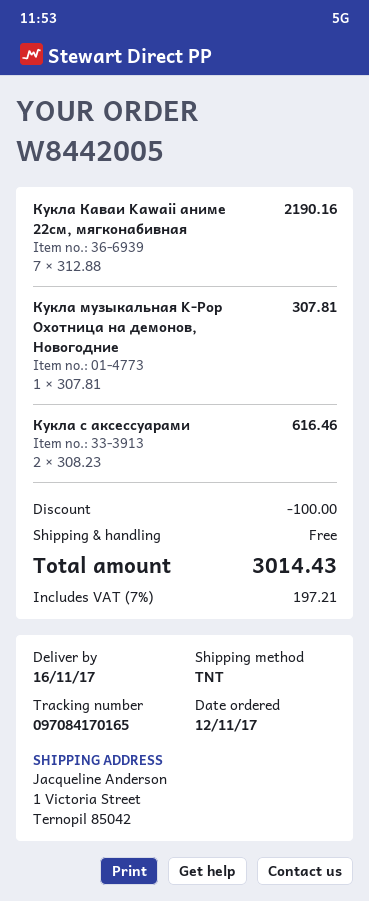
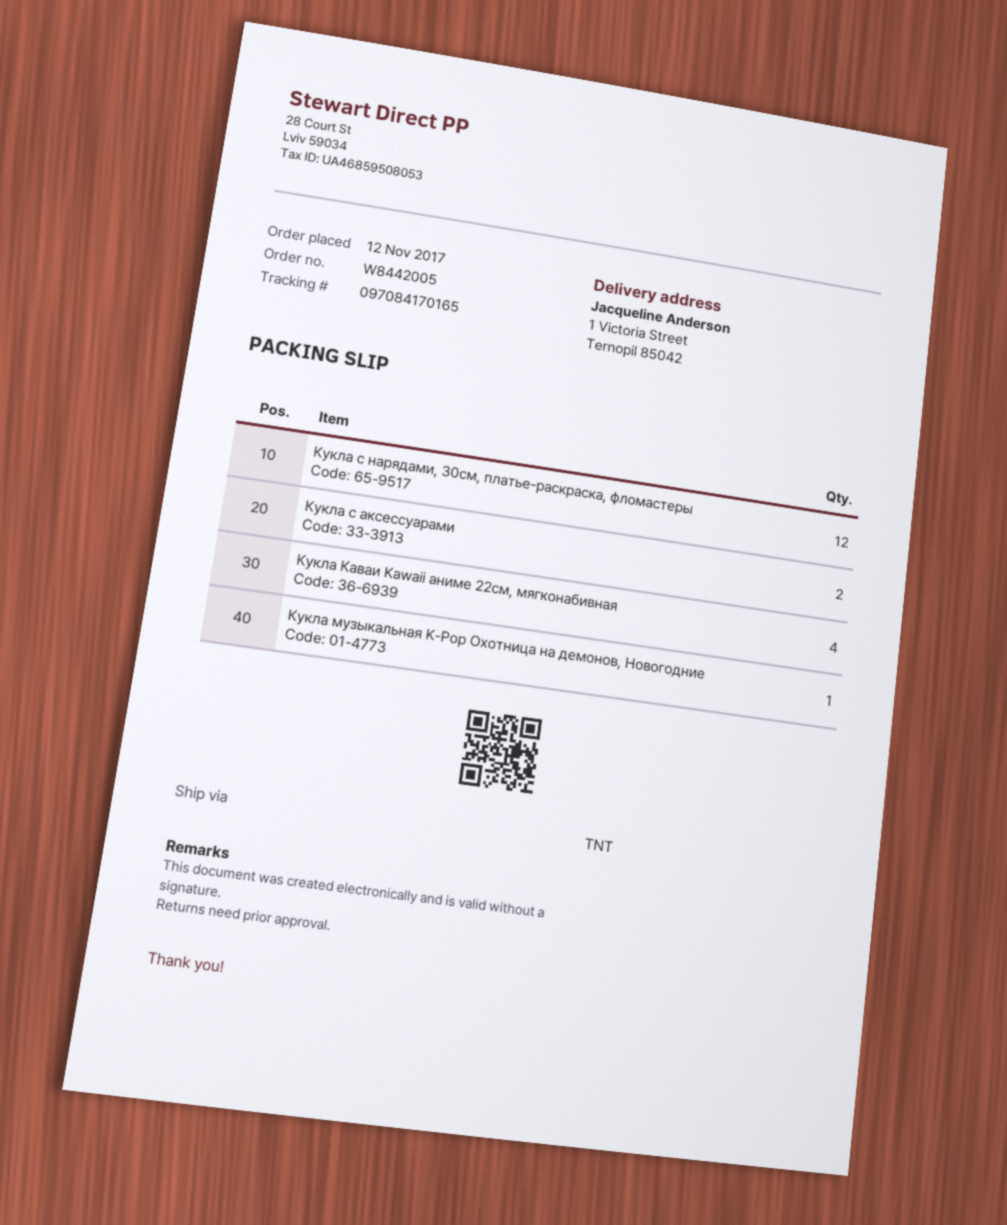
Кукла Каваи Kawaii аниме 22см, мягконабивная: 7 -> 4
Кукла с нарядами, 30см, платье-раскраска, фломастеры: none -> 12

